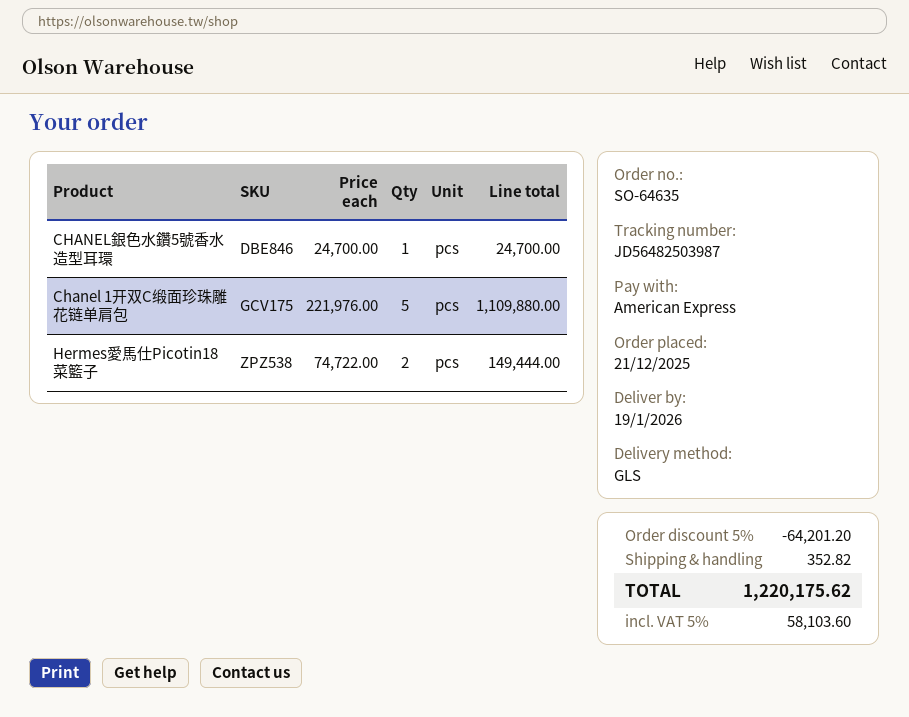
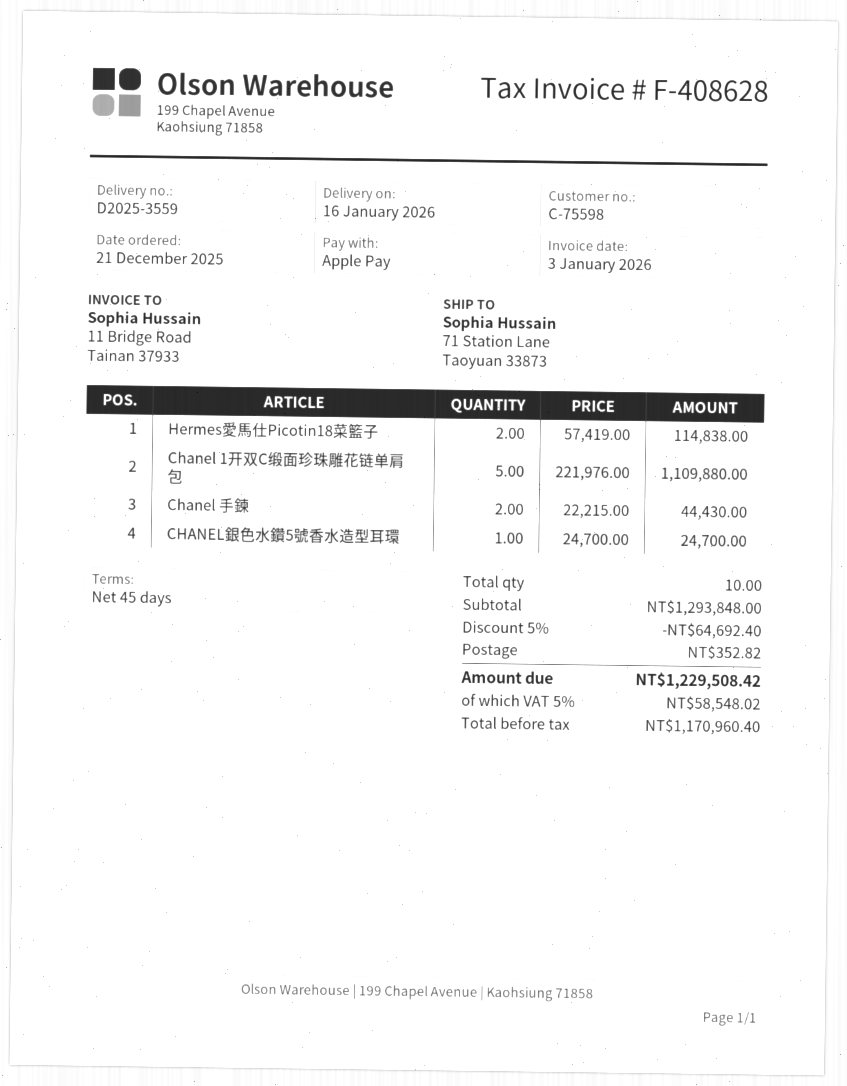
delivery date: 2026-01-19 -> 2026-01-16
payment method: American Express -> Apple Pay
Hermes愛馬仕Picotin18菜籃子: 2 x 74722.00 = 149444.00 -> 2 x 57419.00 = 114838.00
Chanel 手鍊: none -> 2 x 22215.00 = 44430.00
discount: 5% = 64201.20 -> 5% = 64692.40
tax: 5% = 58103.60 -> 5% = 58548.02
total: 1220175.62 -> 1229508.42

